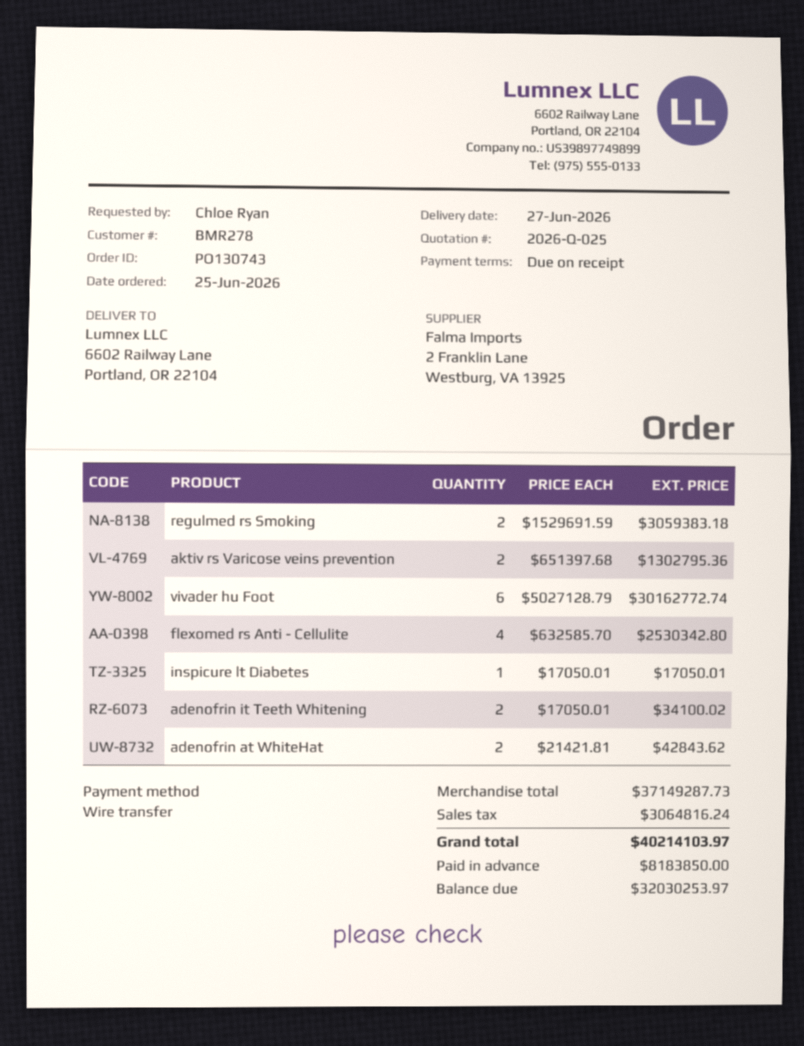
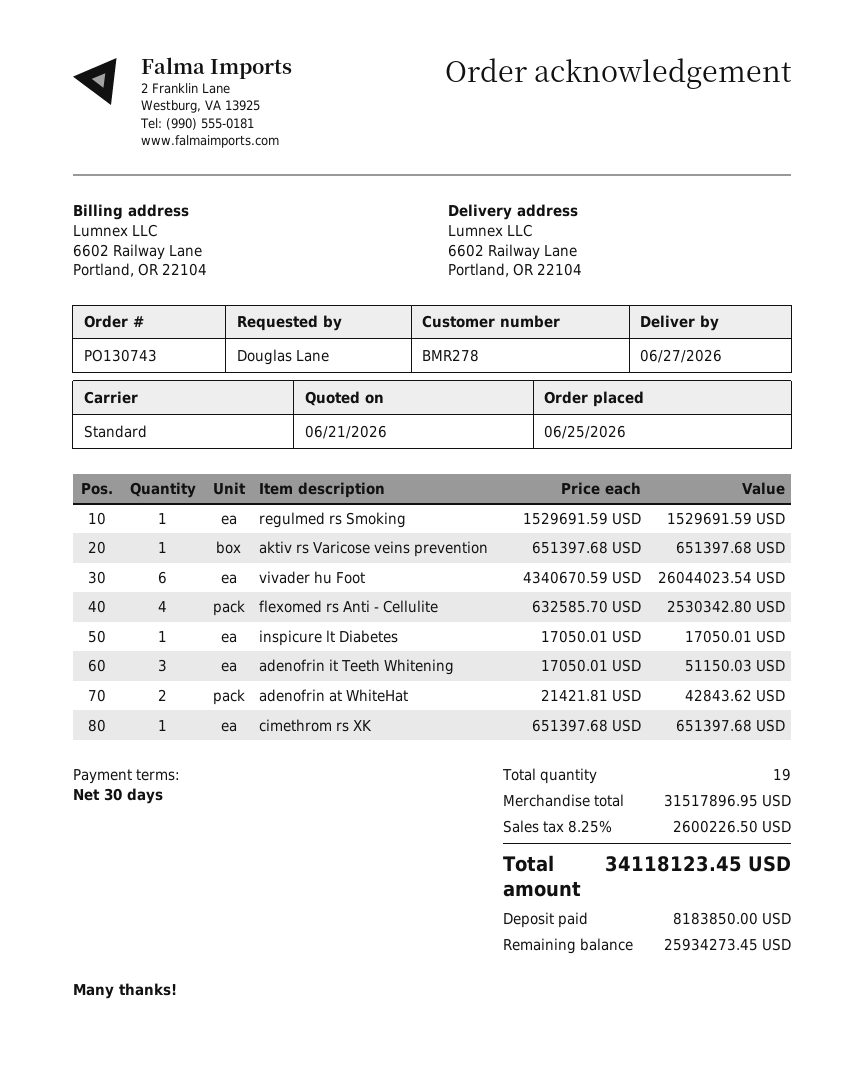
payment terms: on receipt -> 30 days
ordered by: Chloe Ryan -> Douglas Lane
regulmed rs Smoking: 2 x 1529691.59 = 3059383.18 -> 1 x 1529691.59 = 1529691.59
aktiv rs Varicose veins prevention: 2 x 651397.68 = 1302795.36 -> 1 x 651397.68 = 651397.68
vivader hu Foot: 6 x 5027128.79 = 30162772.74 -> 6 x 4340670.59 = 26044023.54
adenofrin it Teeth Whitening: 2 x 17050.01 = 34100.02 -> 3 x 17050.01 = 51150.03
cimethrom rs XK: none -> 1 x 651397.68 = 651397.68
subtotal: 37149287.73 -> 31517896.95
tax: 3064816.24 -> 2600226.50
total: 40214103.97 -> 34118123.45
balance: 32030253.97 -> 25934273.45

